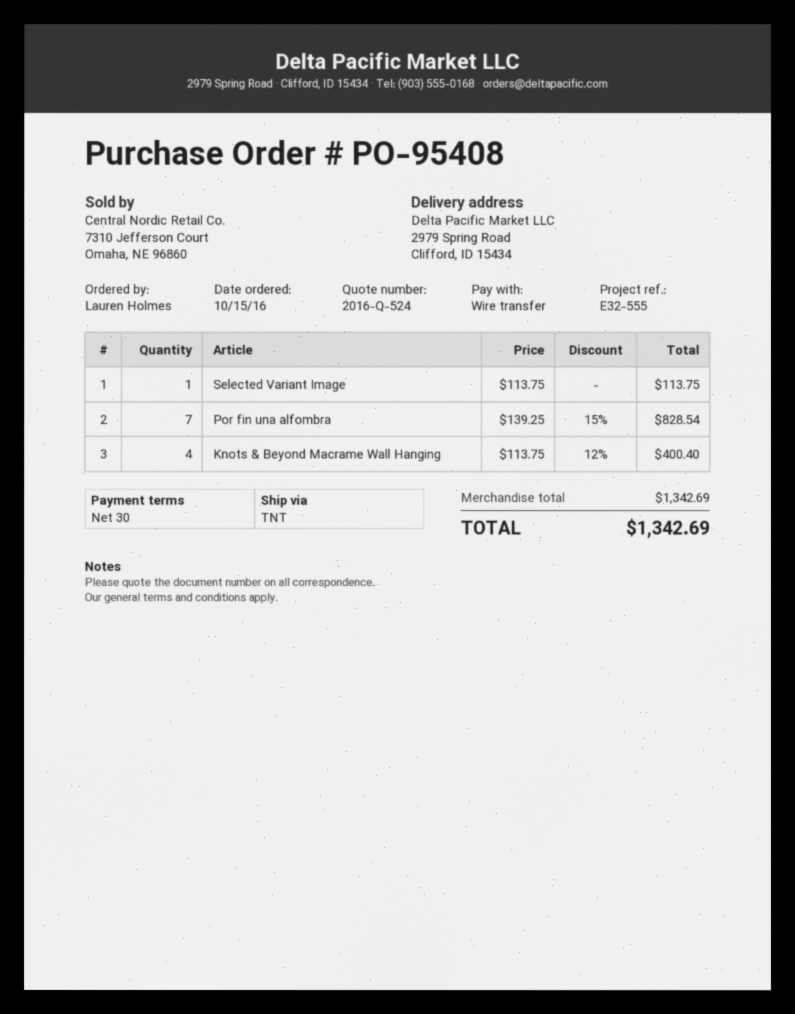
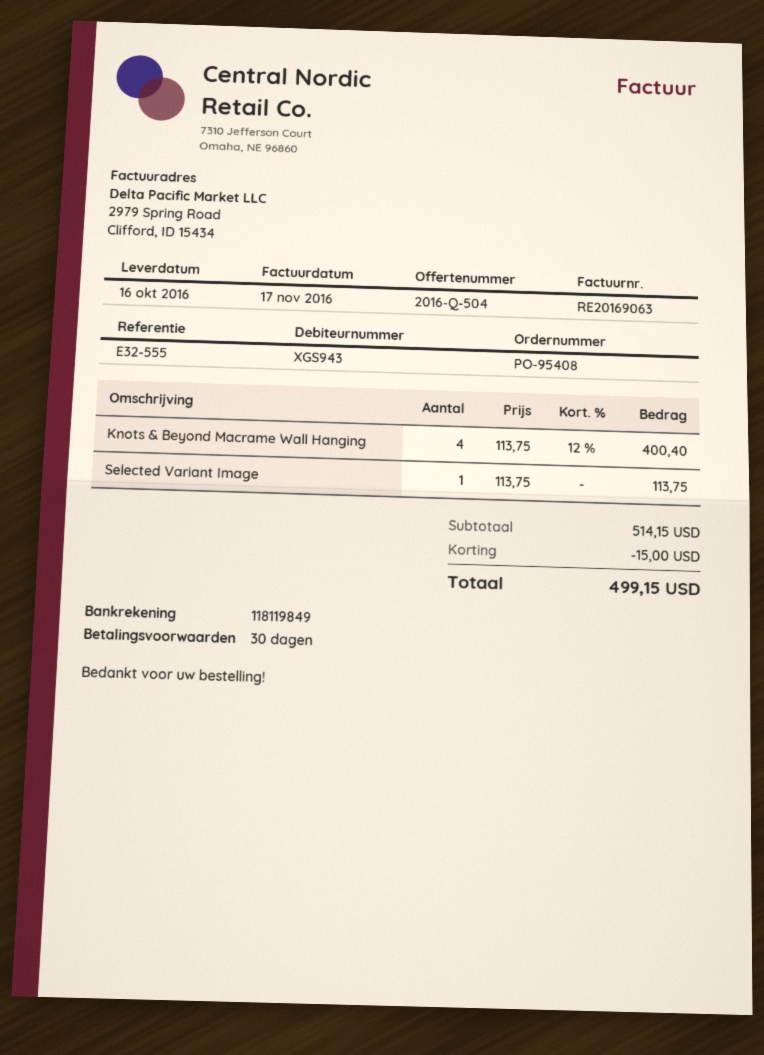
quote number: 2016-Q-524 -> 2016-Q-504
Por fin una alfombra: 7 x 139.25 - 15% = 828.54 -> none
subtotal: 1342.69 -> 514.15
discount: none -> 15.00
total: 1342.69 -> 499.15

